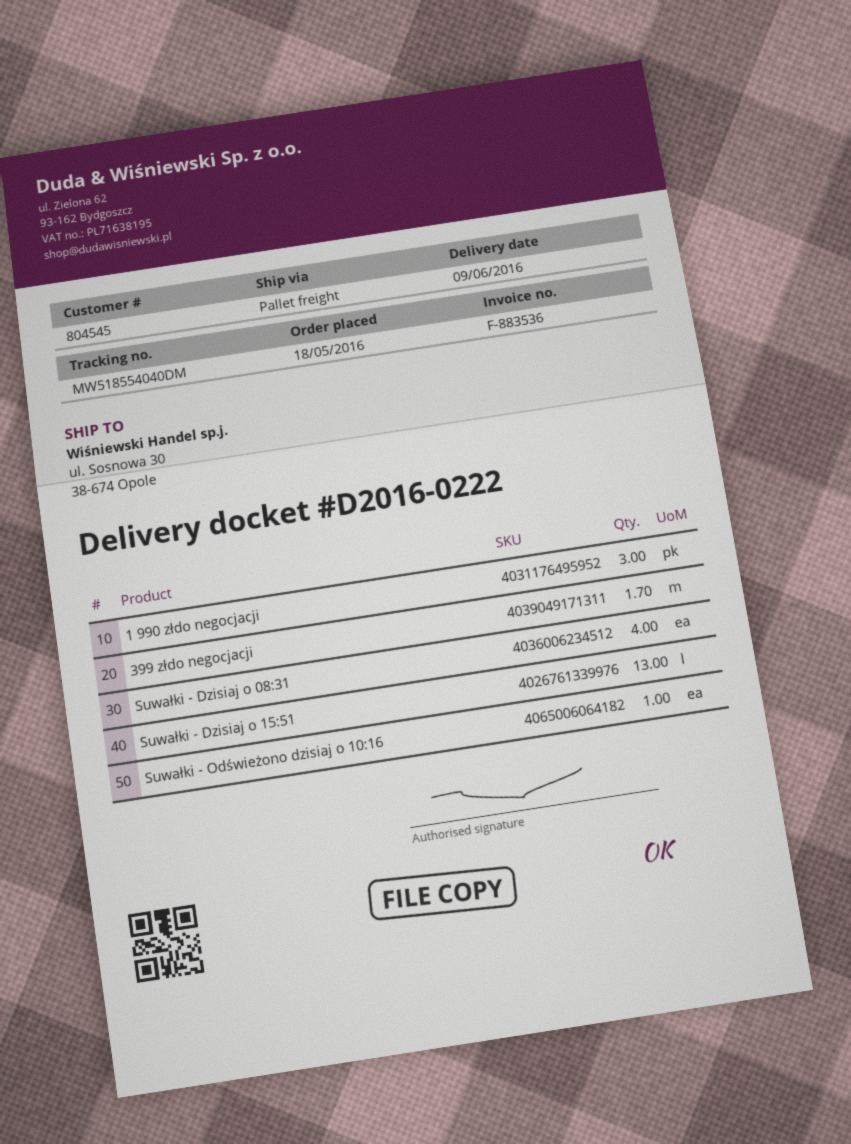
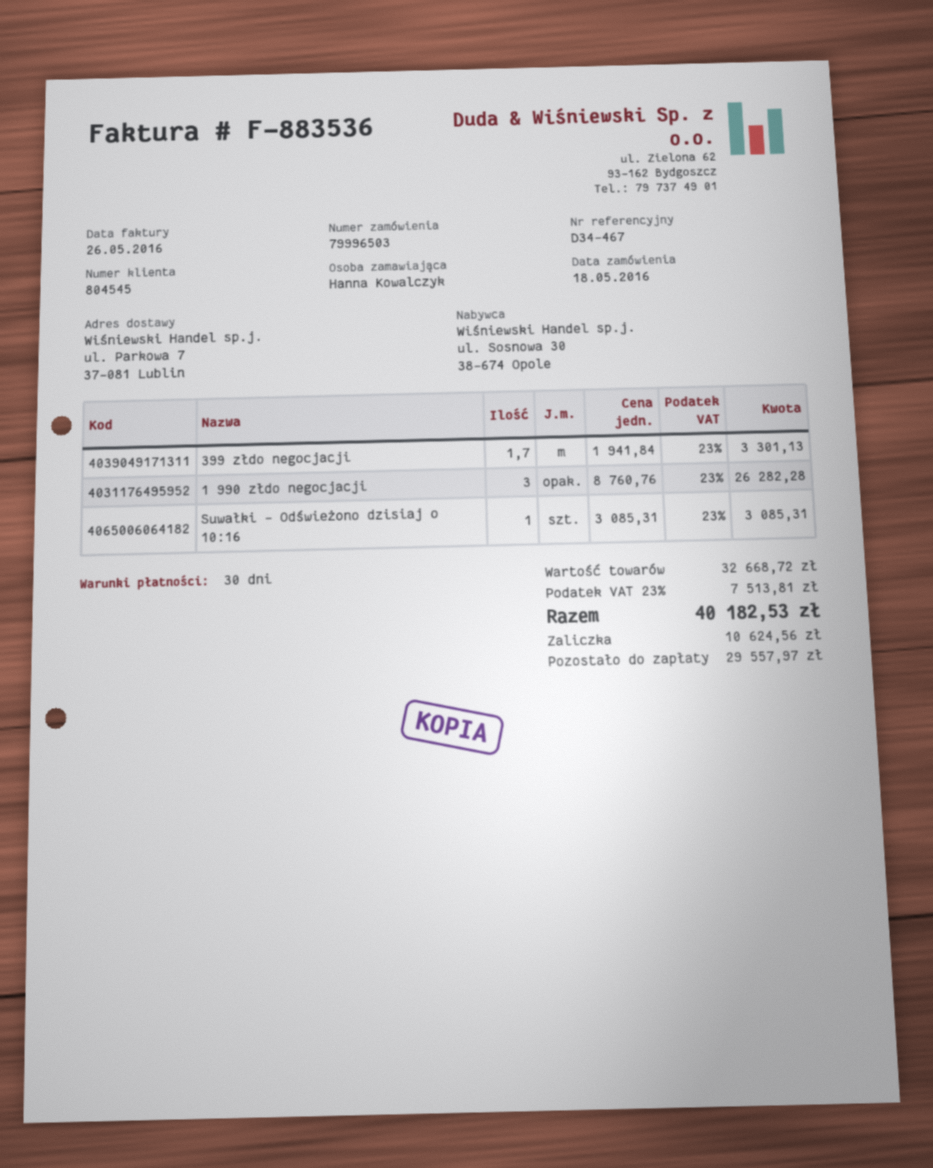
ship to: ul. Sosnowa 30, 38-674 Opole -> ul. Parkowa 7, 37-081 Lublin
Suwałki - Dzisiaj o 08:31: 4 -> none
Suwałki - Dzisiaj o 15:51: 13 -> none

